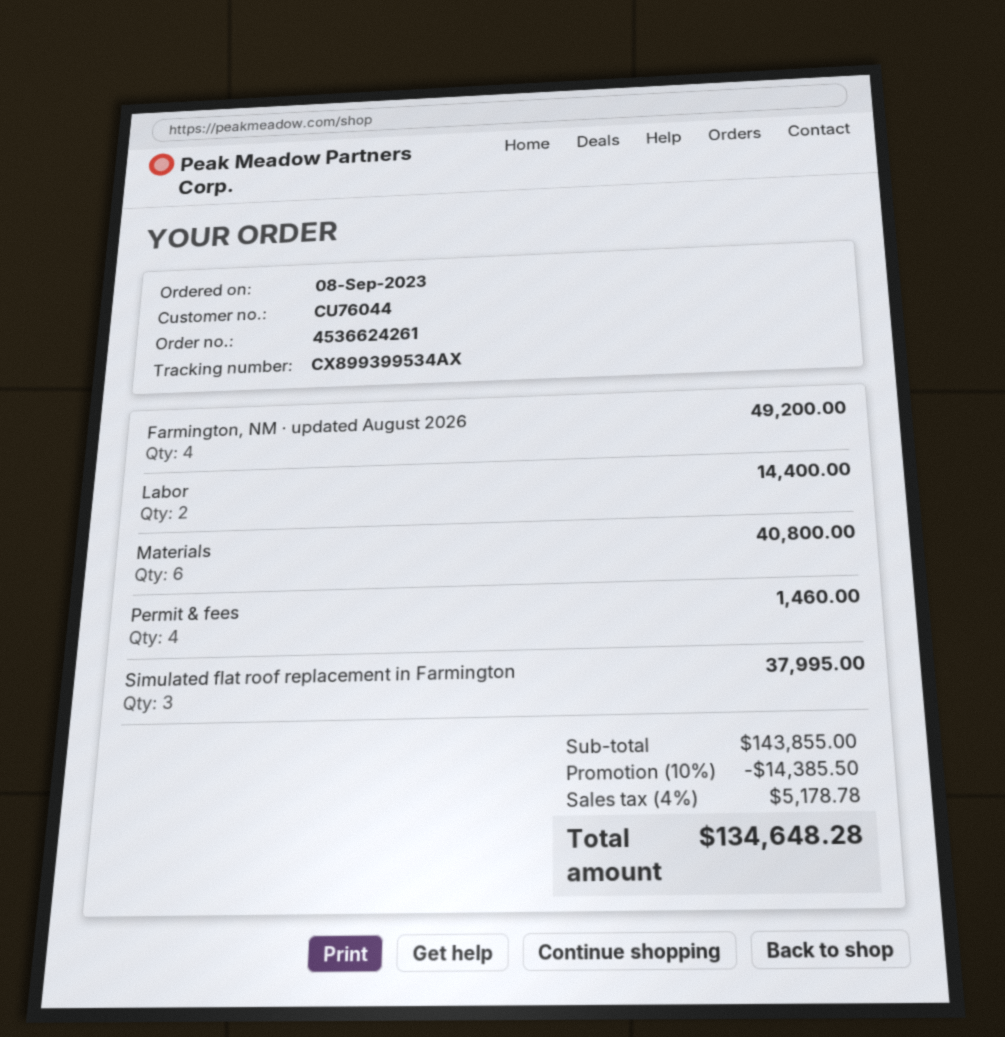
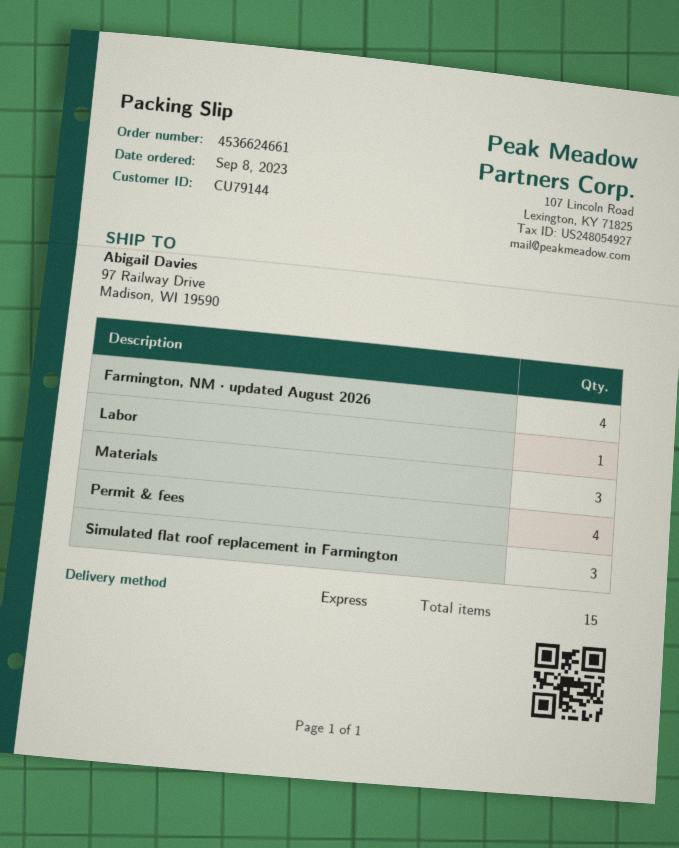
order number: 4536624261 -> 4536624661
customer number: CU76044 -> CU79144
Labor: 2 -> 1
Materials: 6 -> 3

